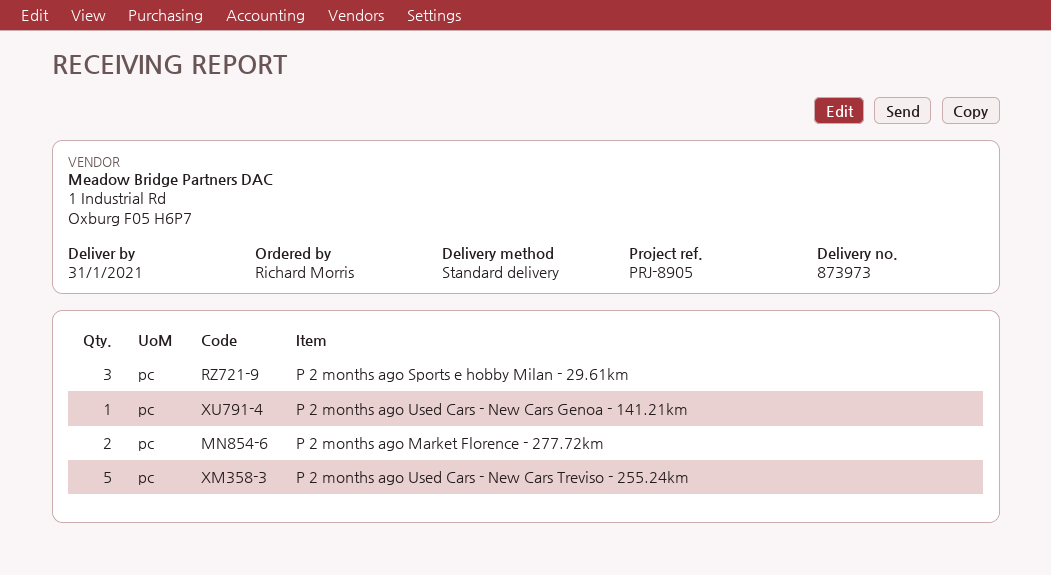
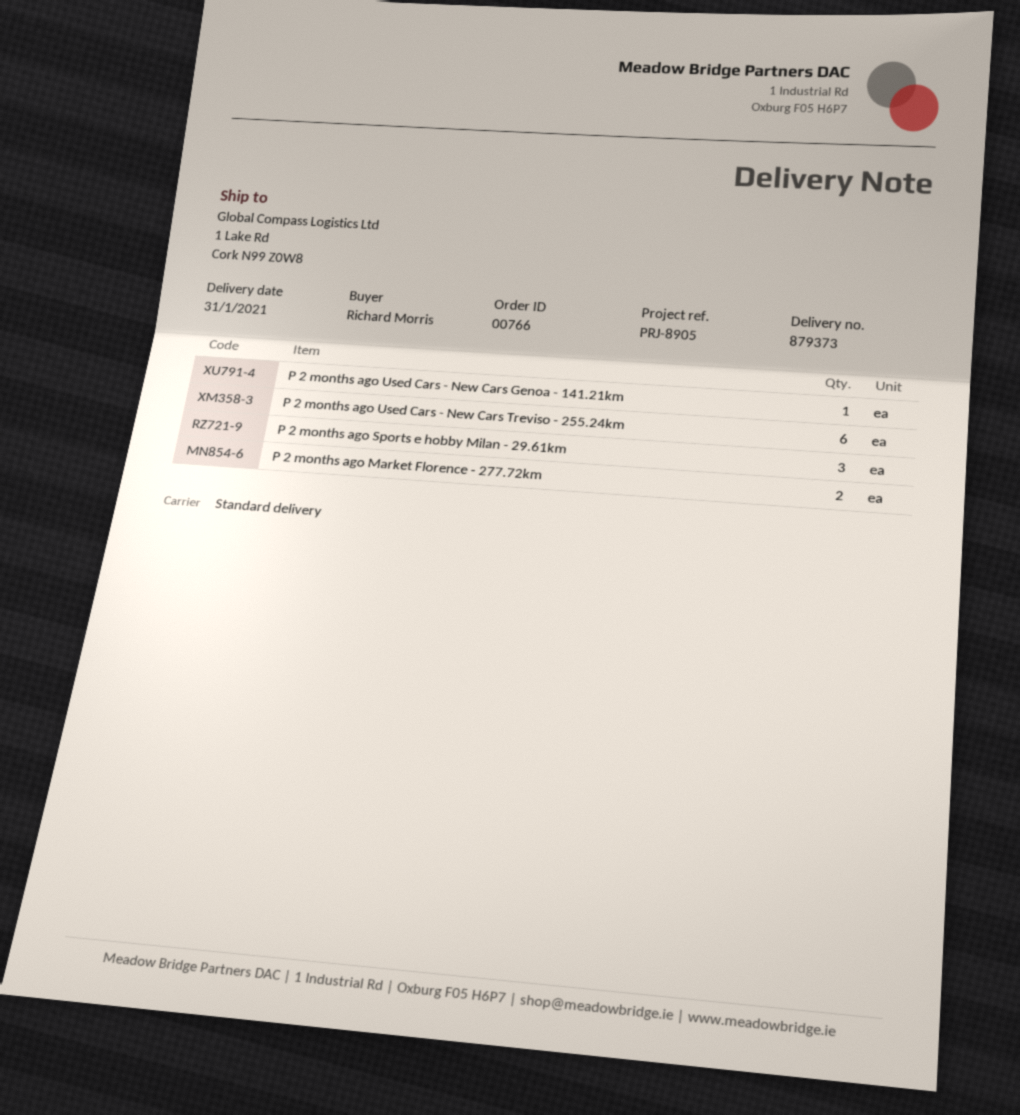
delivery note number: 873973 -> 879373
P 2 months ago Used Cars - New Cars Treviso - 255.24km: 5 -> 6

